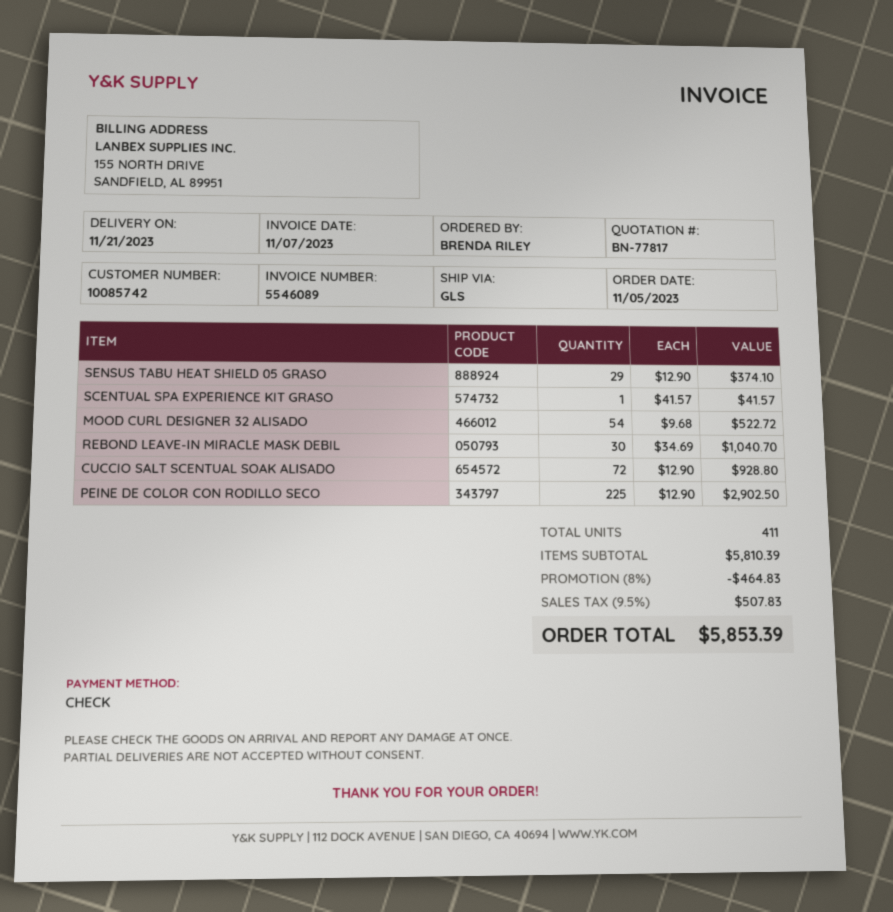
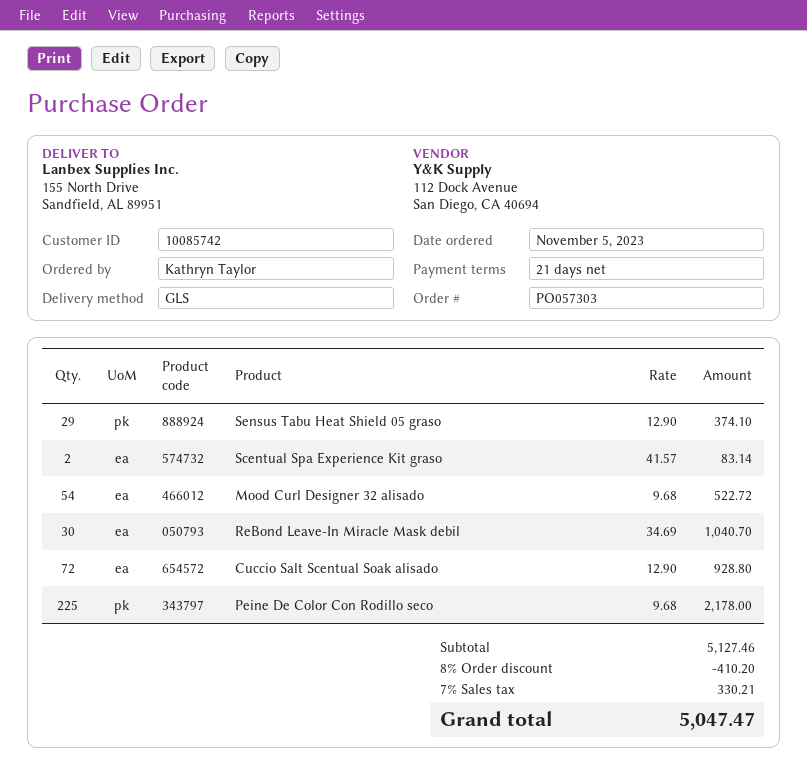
ordered by: BRENDA RILEY -> Kathryn Taylor
SCENTUAL SPA EXPERIENCE KIT GRASO: 1 x 41.57 = 41.57 -> 2 x 41.57 = 83.14
PEINE DE COLOR CON RODILLO SECO: 225 x 12.90 = 2902.50 -> 225 x 9.68 = 2178.00
subtotal: 5810.39 -> 5127.46
discount: 8% = 464.83 -> 8% = 410.20
tax: 9.5% = 507.83 -> 7% = 330.21
total: 5853.39 -> 5047.47

